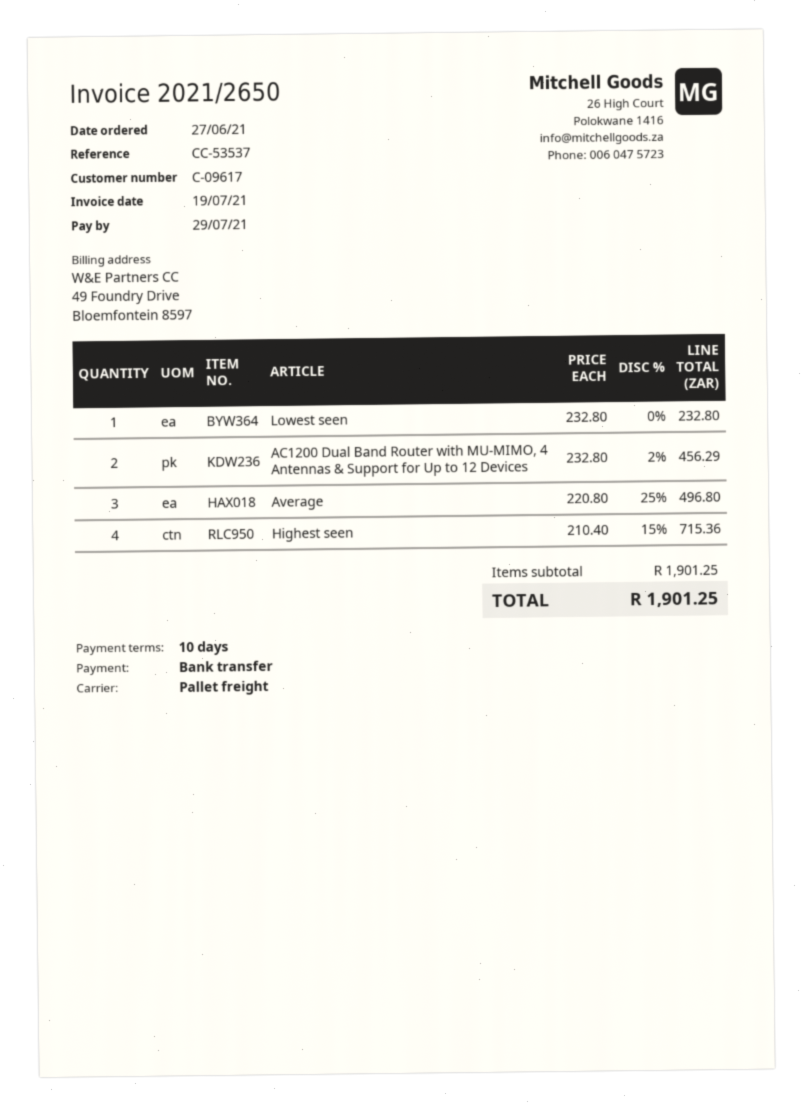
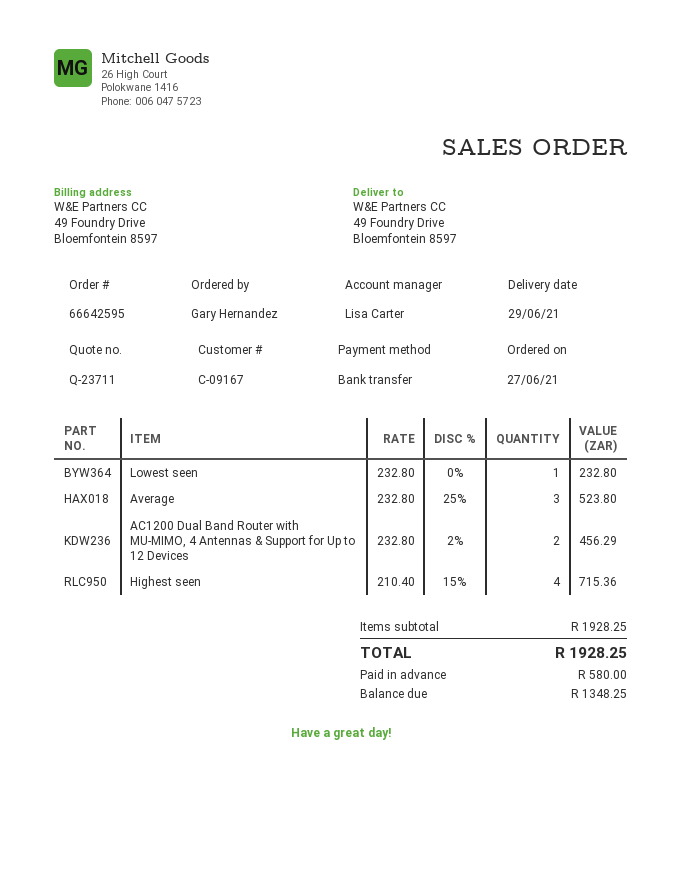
customer number: C-09617 -> C-09167
Average: 3 x 220.80 - 25% = 496.80 -> 3 x 232.80 - 25% = 523.80
subtotal: 1901.25 -> 1928.25
total: 1901.25 -> 1928.25

